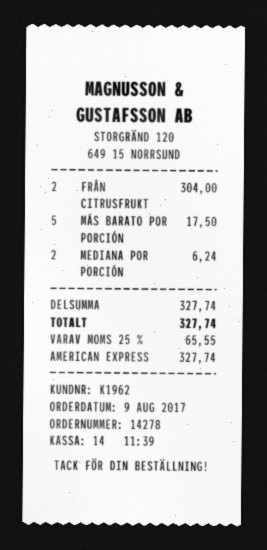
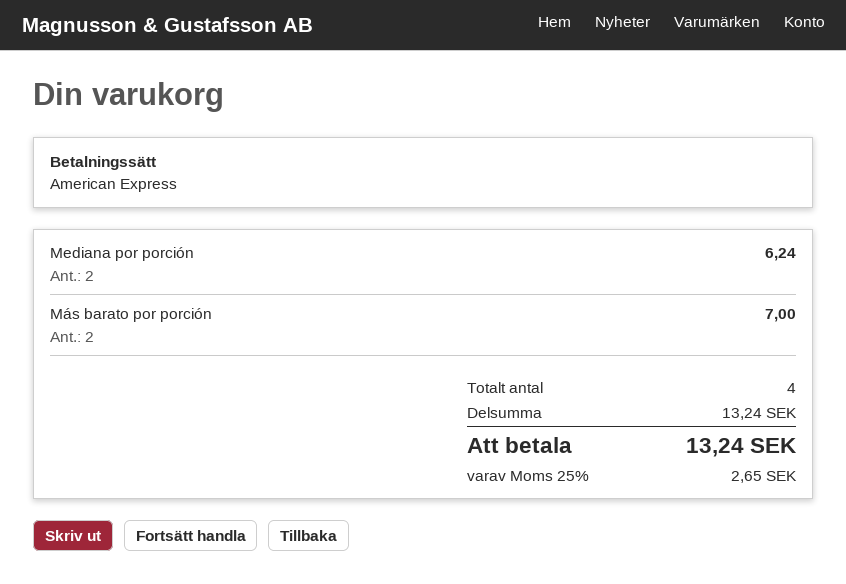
FRÅN CITRUSFRUKT: 2 for 304.00 -> none
MÁS BARATO POR PORCIÓN: 5 for 17.50 -> 2 for 7.00
subtotal: 327.74 -> 13.24
tax: 25% = 65.55 -> 25% = 2.65
total: 327.74 -> 13.24

